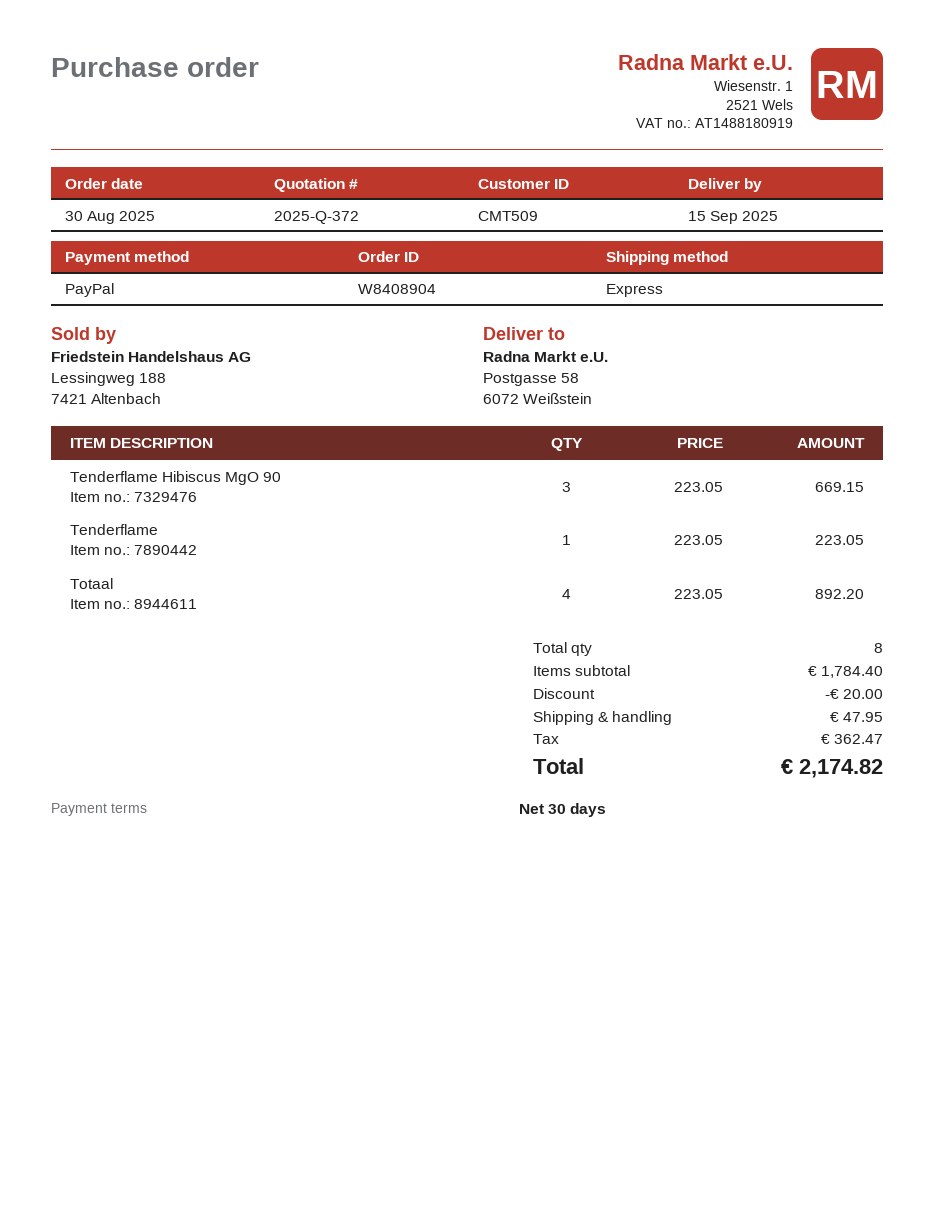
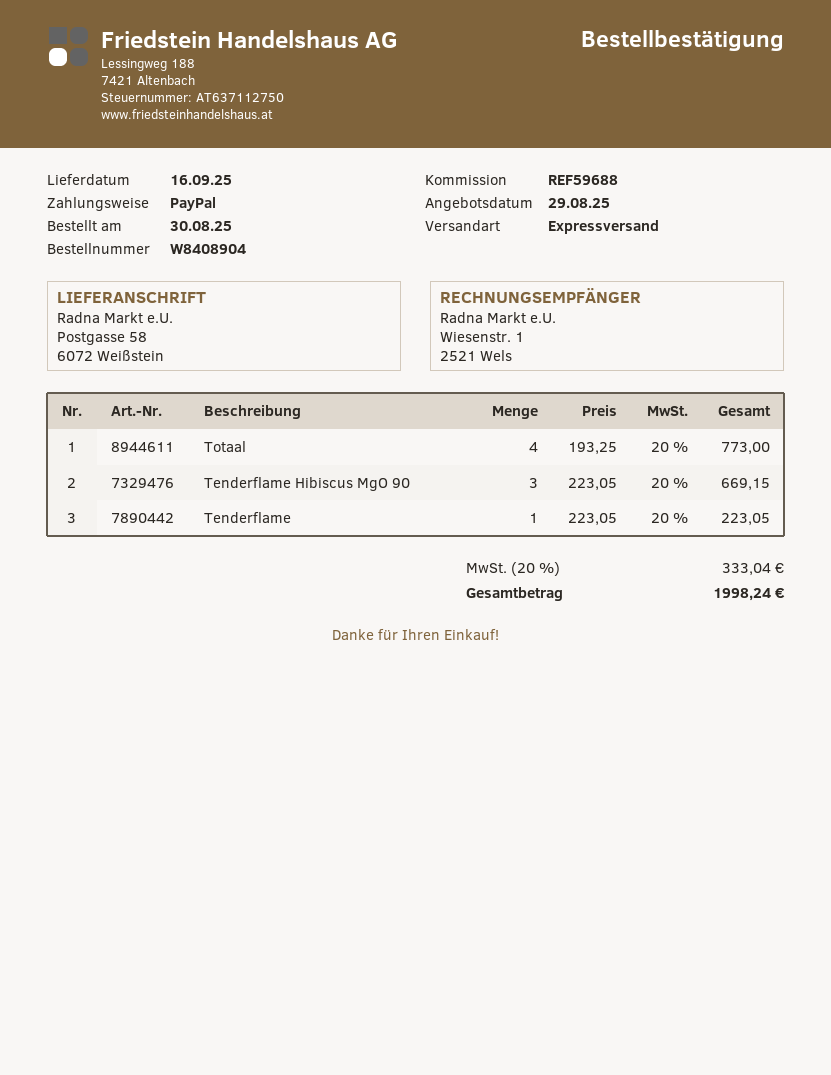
delivery date: 2025-09-15 -> 2025-09-16
Totaal: 4 x 223.05 = 892.20 -> 4 x 193.25 = 773.00
discount: 20.00 -> none
shipping: 47.95 -> none
tax: 362.47 -> 333.04
total: 2174.82 -> 1998.24

